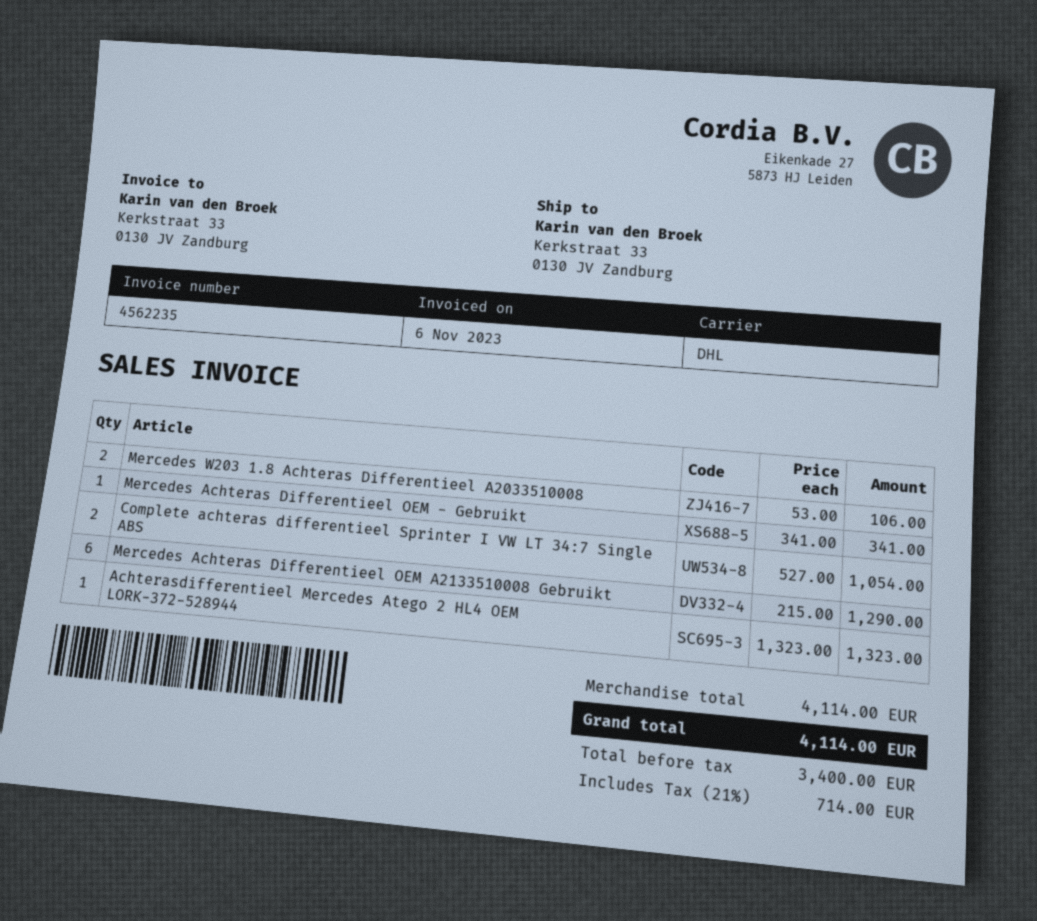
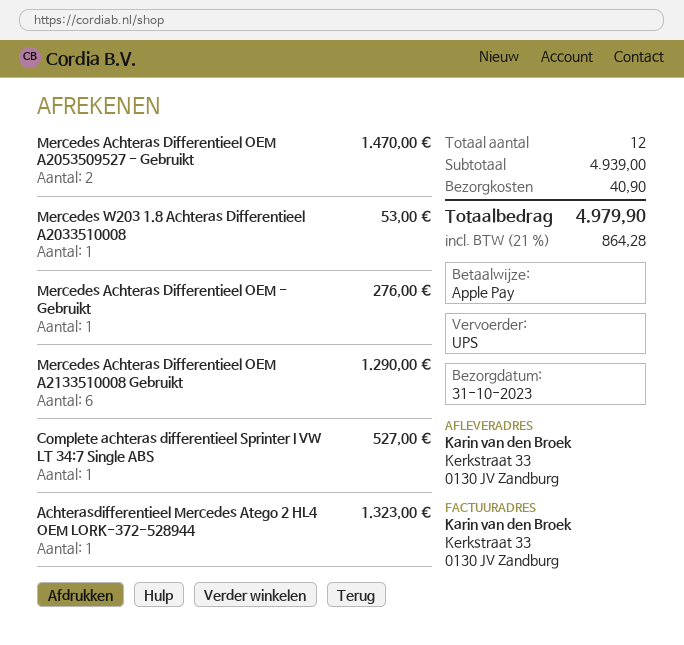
shipping method: DHL -> UPS
Mercedes W203 1.8 Achteras Differentieel A2033510008: 2 for 106.00 -> 1 for 53.00
Mercedes Achteras Differentieel OEM - Gebruikt: 1 for 341.00 -> 1 for 276.00
Complete achteras differentieel Sprinter I VW LT 34:7 Single ABS: 2 for 1054.00 -> 1 for 527.00
Mercedes Achteras Differentieel OEM A2053509527 - Gebruikt: none -> 2 for 1470.00
subtotal: 4114.00 -> 4939.00
shipping: none -> 40.90
tax: 21% = 714.00 -> 21% = 864.28
total: 4114.00 -> 4979.90

